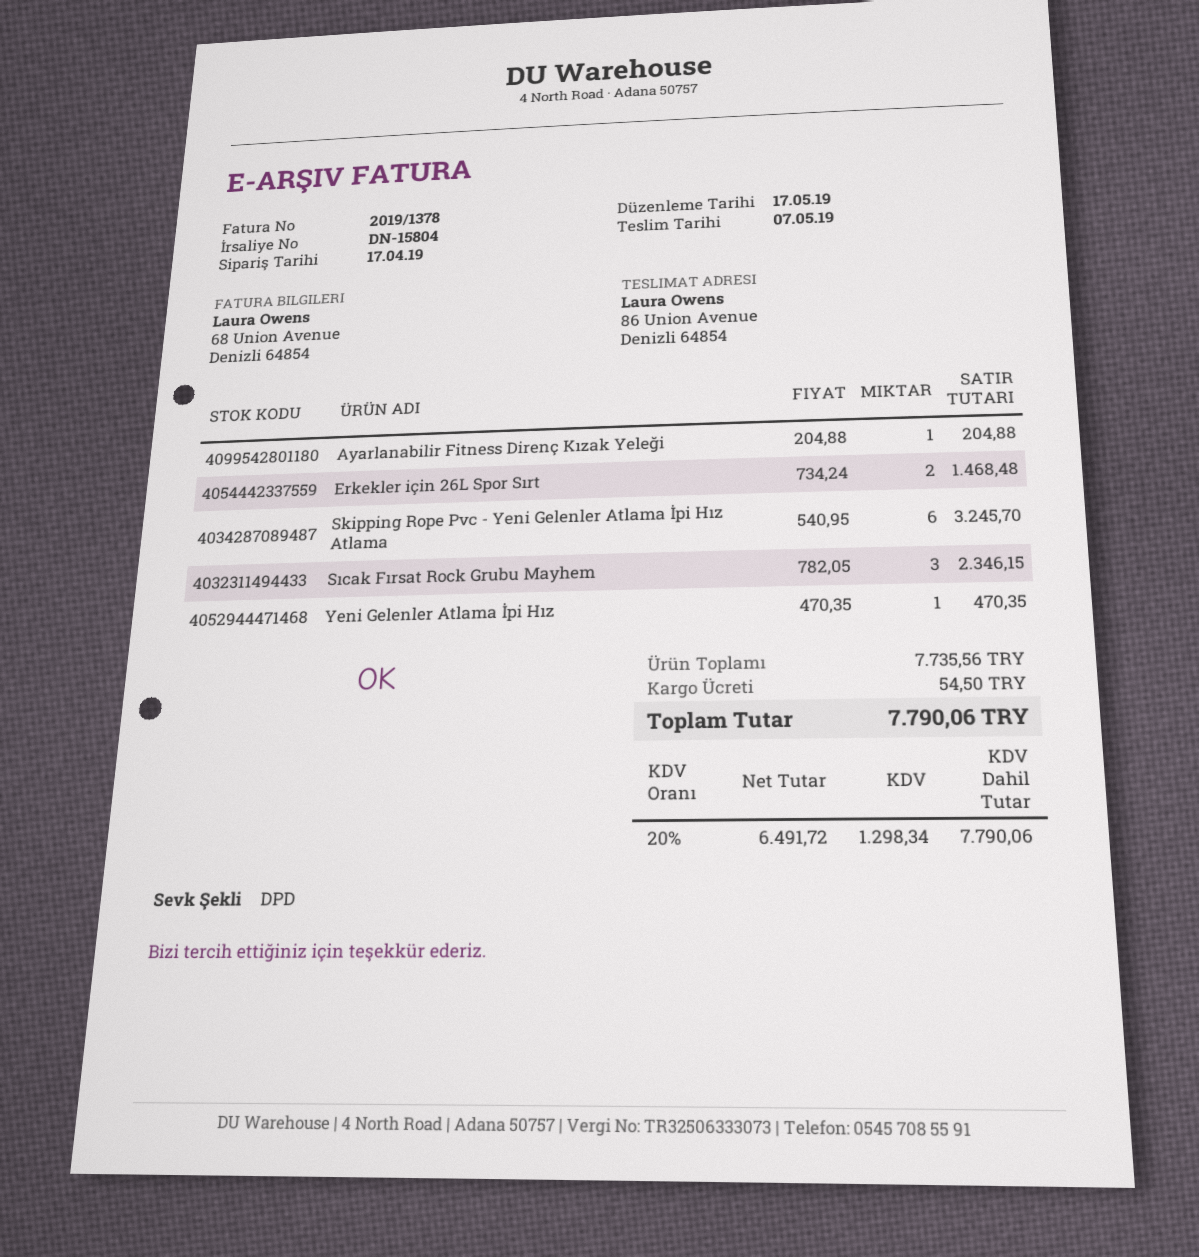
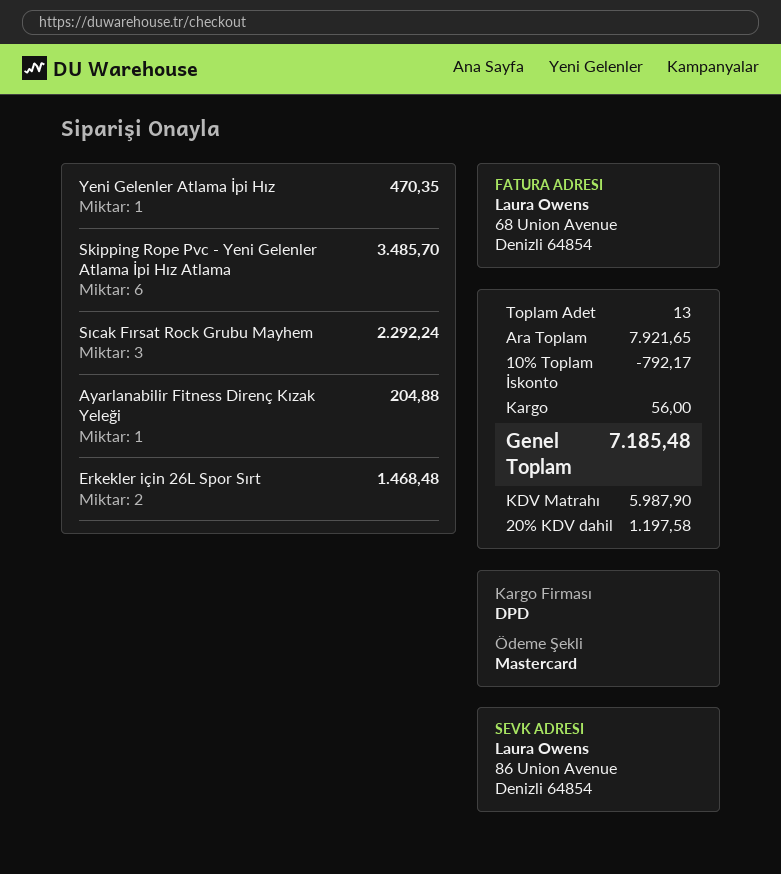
Skipping Rope Pvc - Yeni Gelenler Atlama İpi Hız Atlama: 6 for 3245.70 -> 6 for 3485.70
Sıcak Fırsat Rock Grubu Mayhem: 3 for 2346.15 -> 3 for 2292.24
subtotal: 7735.56 -> 7921.65
discount: none -> 10% = 792.17
shipping: 54.50 -> 56.00
net: 6491.72 -> 5987.90
tax: 20% = 1298.34 -> 20% = 1197.58
total: 7790.06 -> 7185.48

